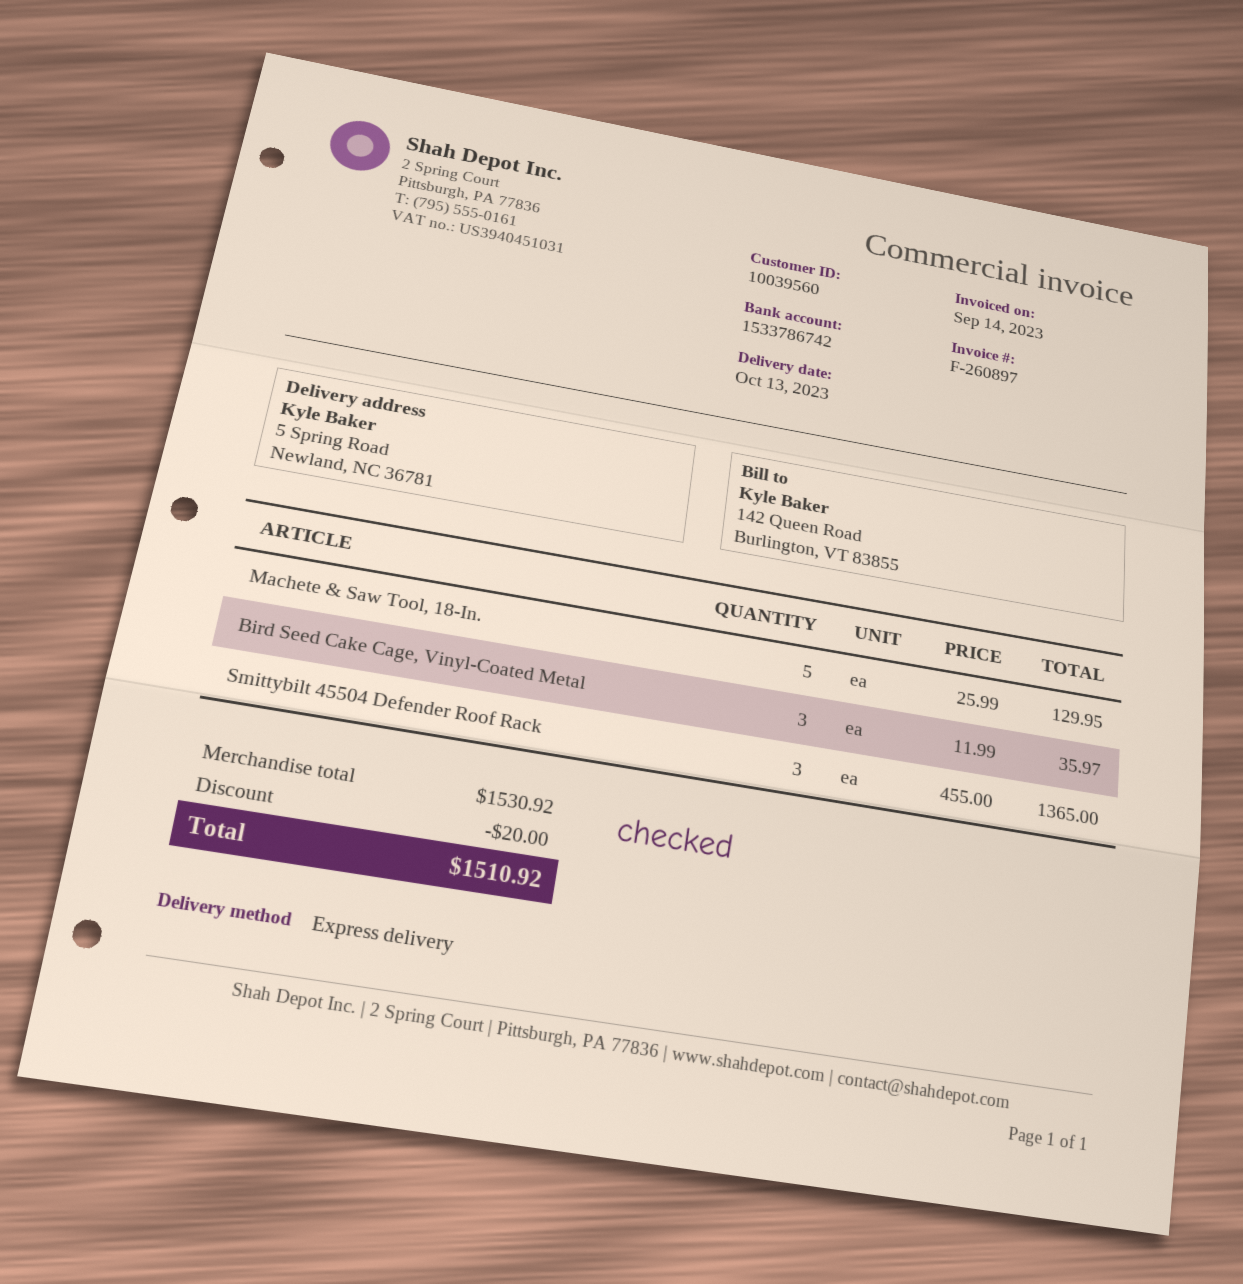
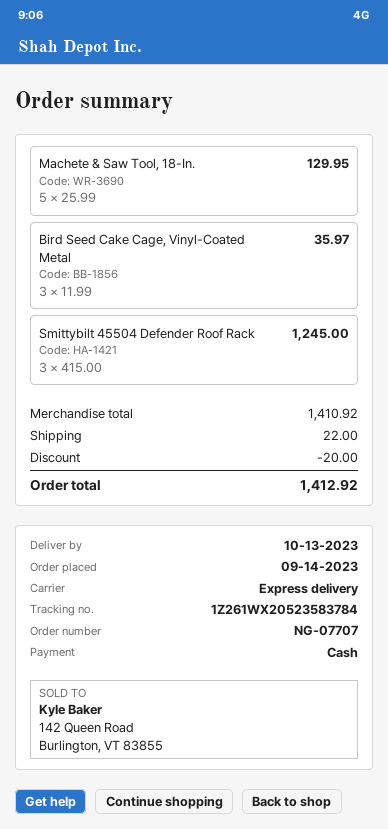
Smittybilt 45504 Defender Roof Rack: 3 x 455.00 = 1365.00 -> 3 x 415.00 = 1245.00
subtotal: 1530.92 -> 1410.92
shipping: none -> 22.00
total: 1510.92 -> 1412.92

